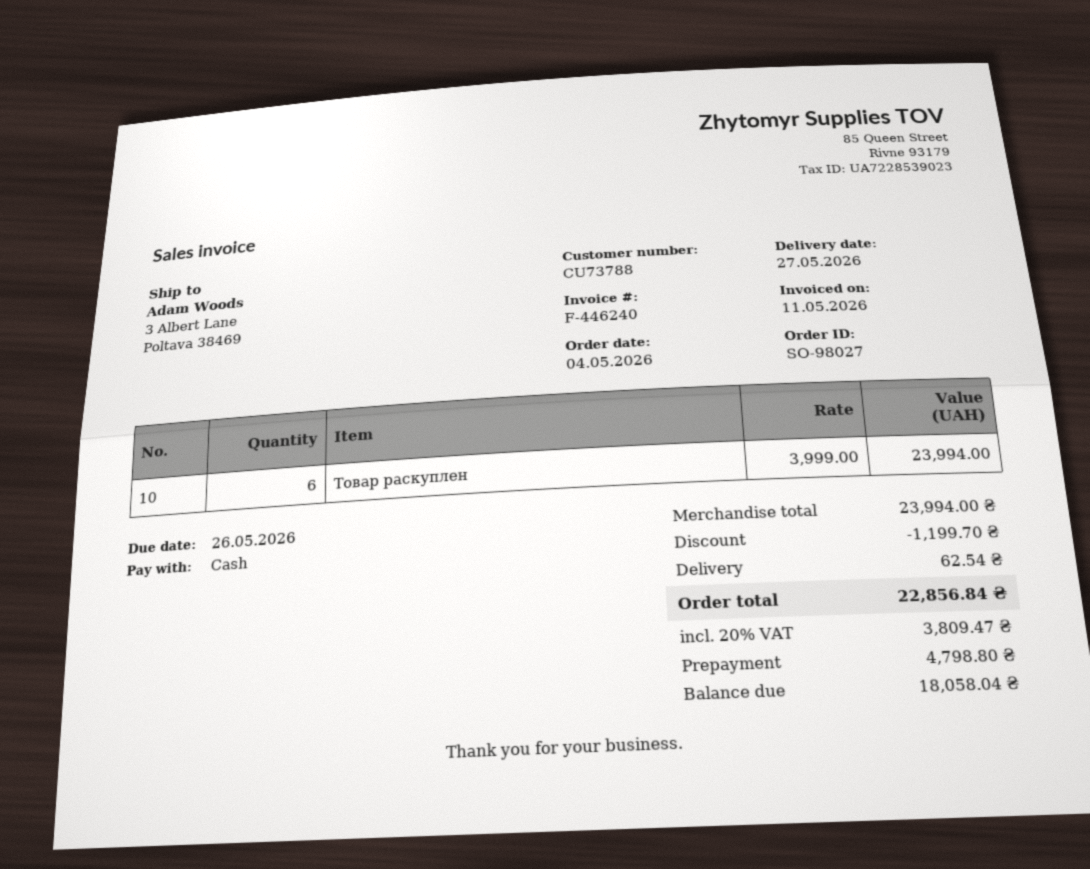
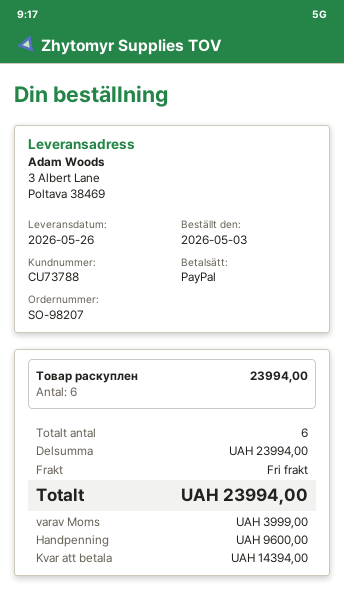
order number: SO-98027 -> SO-98207
order date: 2026-05-04 -> 2026-05-03
delivery date: 2026-05-27 -> 2026-05-26
payment method: cash -> PayPal
discount: 1199.70 -> none
shipping: 62.54 -> 0.00
tax: 3809.47 -> 3999.00
total: 22856.84 -> 23994.00
deposit: 4798.80 -> 9600.00
balance: 18058.04 -> 14394.00

